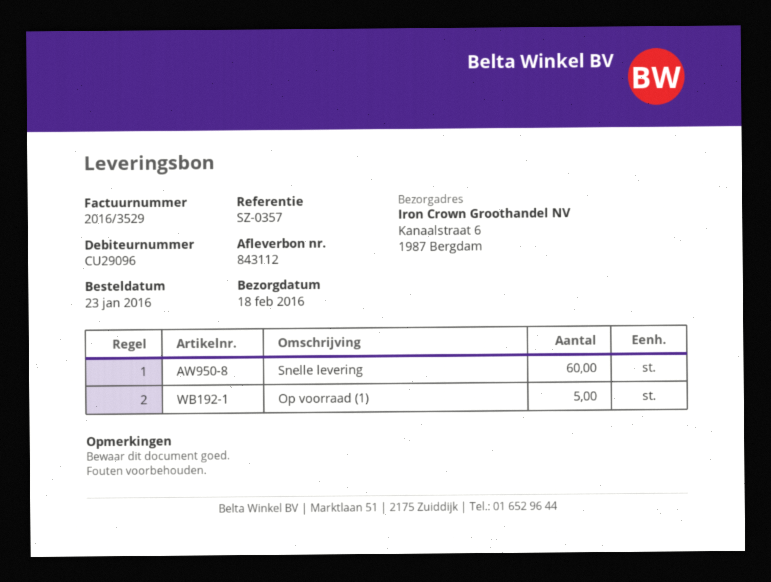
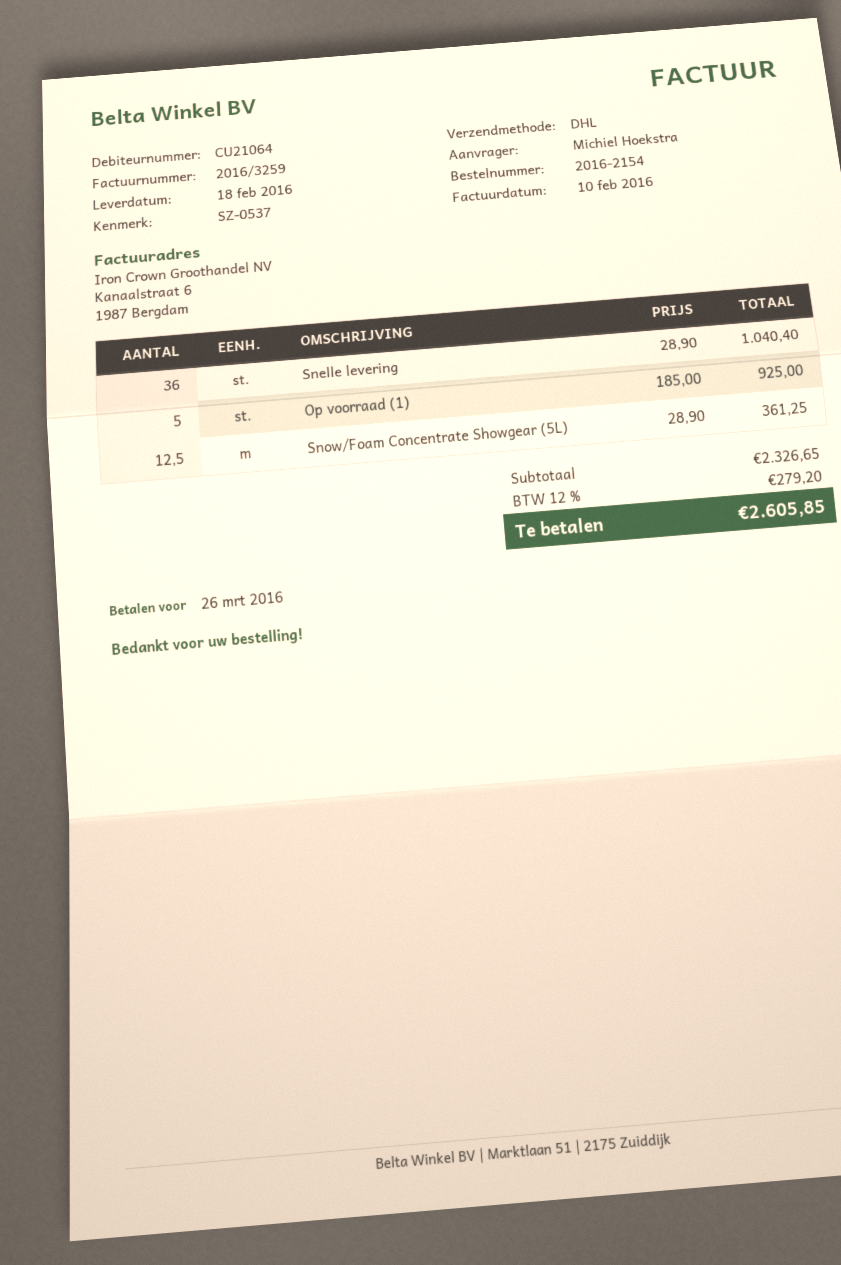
invoice number: 2016/3529 -> 2016/3259
customer number: CU29096 -> CU21064
reference: SZ-0357 -> SZ-0537
Snelle levering: 60 -> 36
Snow/Foam Concentrate Showgear (5L): none -> 12.5

